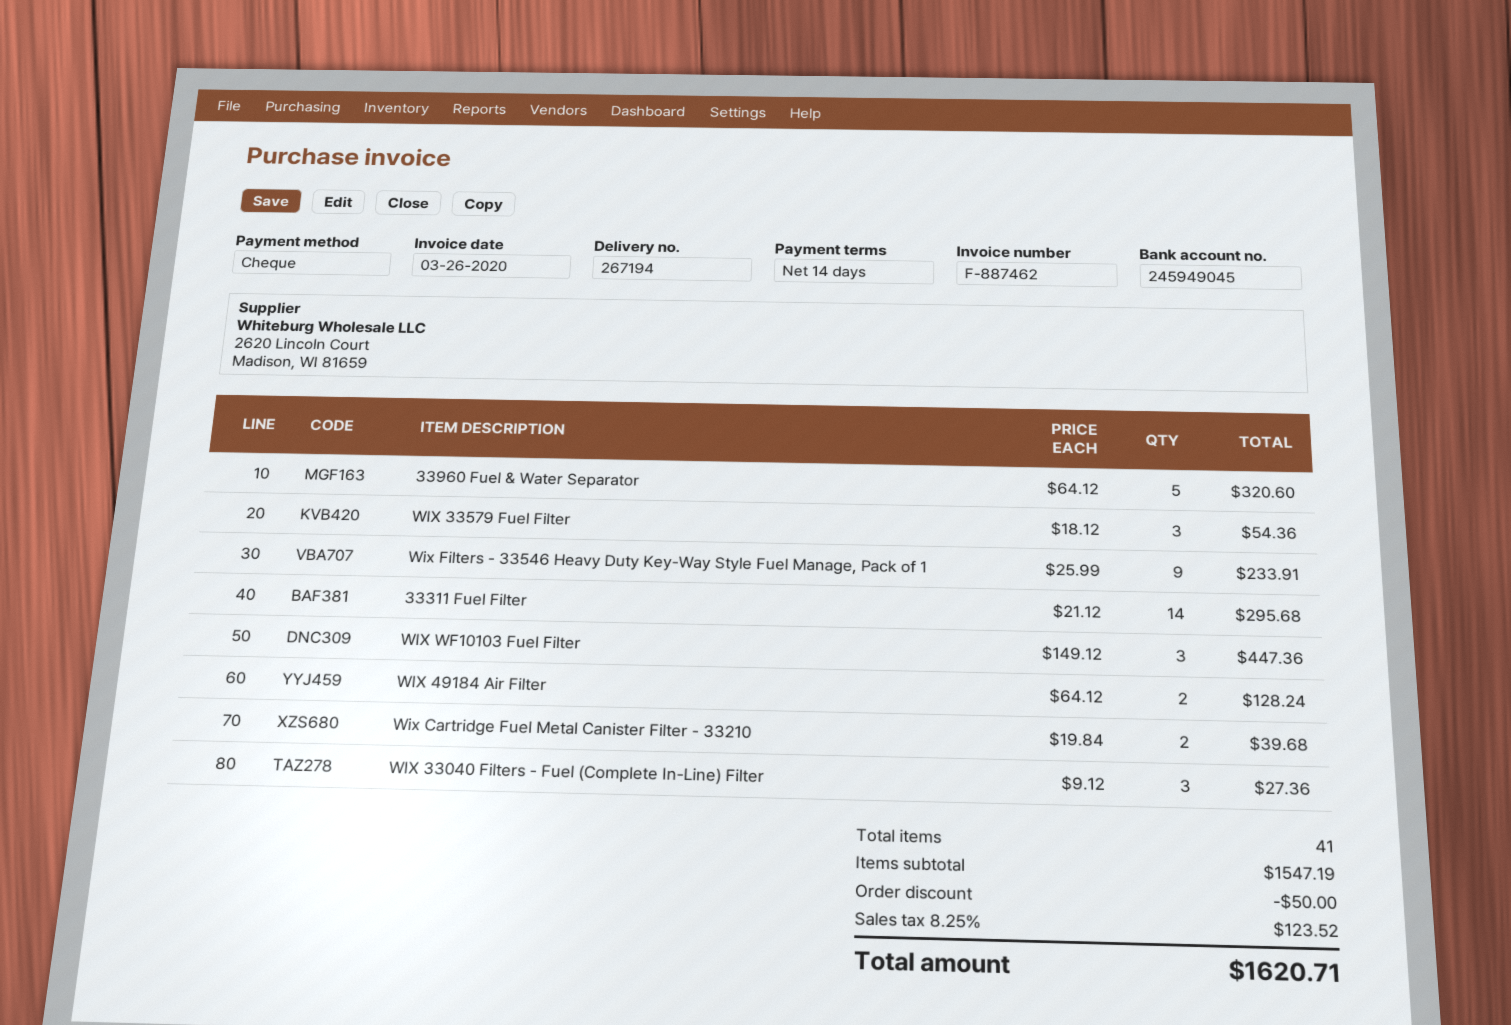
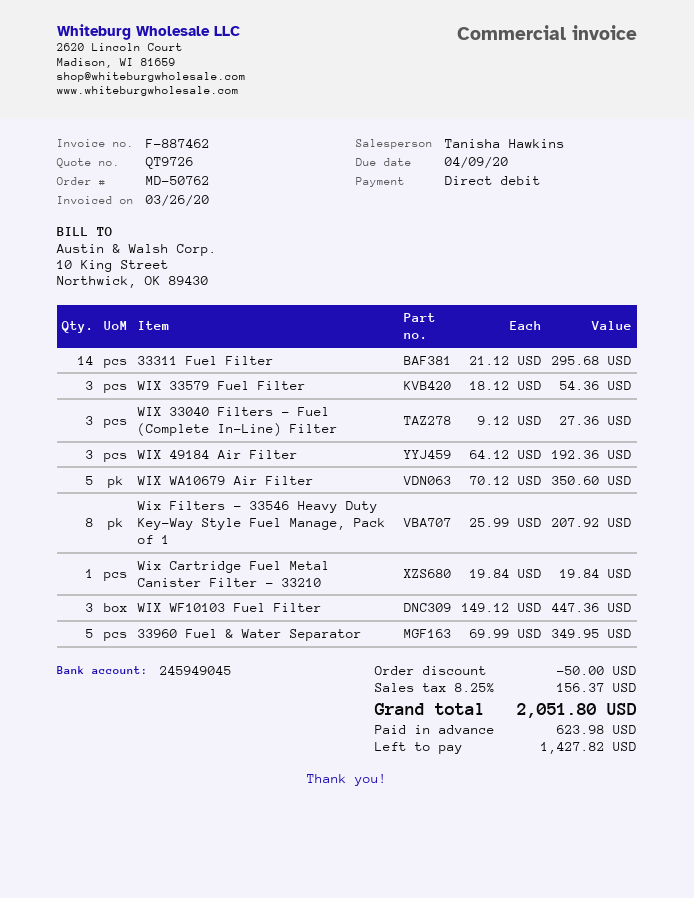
payment method: cheque -> direct debit
33960 Fuel & Water Separator: 5 x 64.12 = 320.60 -> 5 x 69.99 = 349.95
Wix Filters - 33546 Heavy Duty Key-Way Style Fuel Manage, Pack of 1: 9 x 25.99 = 233.91 -> 8 x 25.99 = 207.92
WIX 49184 Air Filter: 2 x 64.12 = 128.24 -> 3 x 64.12 = 192.36
Wix Cartridge Fuel Metal Canister Filter - 33210: 2 x 19.84 = 39.68 -> 1 x 19.84 = 19.84
WIX WA10679 Air Filter: none -> 5 x 70.12 = 350.60
tax: 8.25% = 123.52 -> 8.25% = 156.37
total: 1620.71 -> 2051.80

